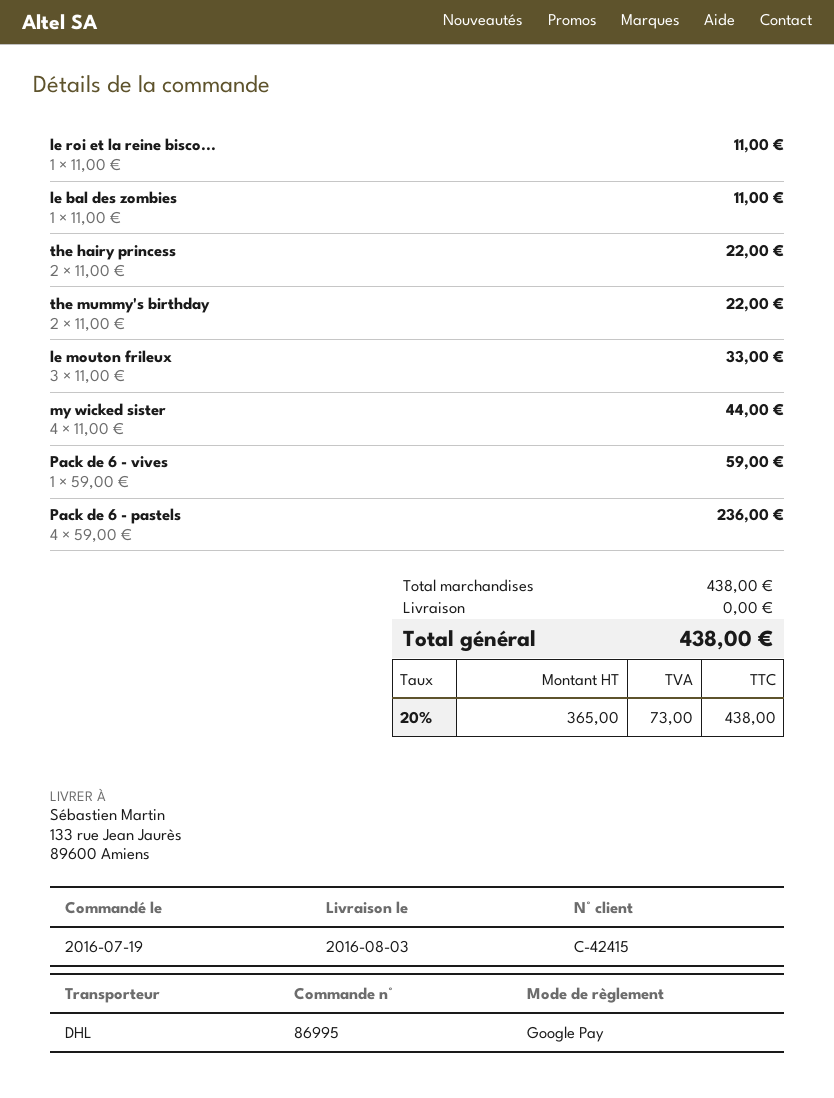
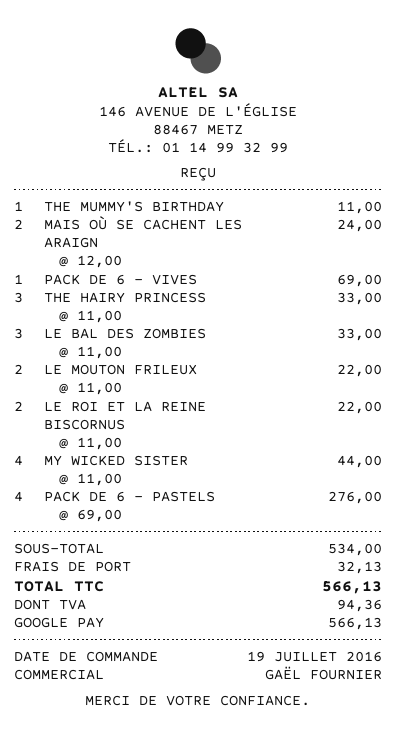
le roi et la reine bisco...: 1 x 11.00 = 11.00 -> 2 x 11.00 = 22.00
le bal des zombies: 1 x 11.00 = 11.00 -> 3 x 11.00 = 33.00
the hairy princess: 2 x 11.00 = 22.00 -> 3 x 11.00 = 33.00
the mummy's birthday: 2 x 11.00 = 22.00 -> 1 x 11.00 = 11.00
le mouton frileux: 3 x 11.00 = 33.00 -> 2 x 11.00 = 22.00
Pack de 6 - vives: 1 x 59.00 = 59.00 -> 1 x 69.00 = 69.00
Pack de 6 - pastels: 4 x 59.00 = 236.00 -> 4 x 69.00 = 276.00
MAIS OÙ SE CACHENT LES ARAIGN: none -> 2 x 12.00 = 24.00
subtotal: 438.00 -> 534.00
shipping: 0.00 -> 32.13
tax: 73.00 -> 94.36
total: 438.00 -> 566.13

